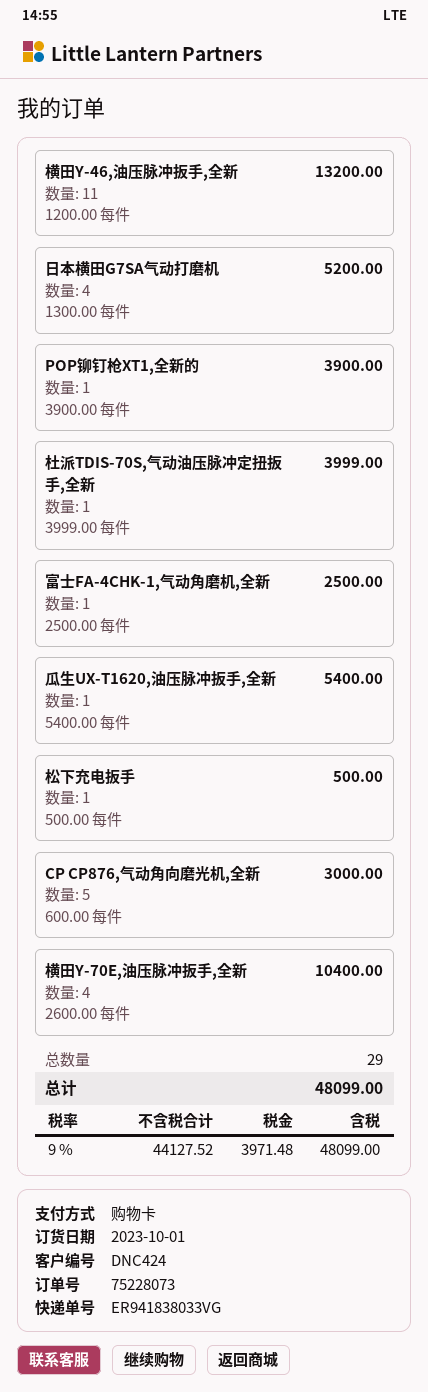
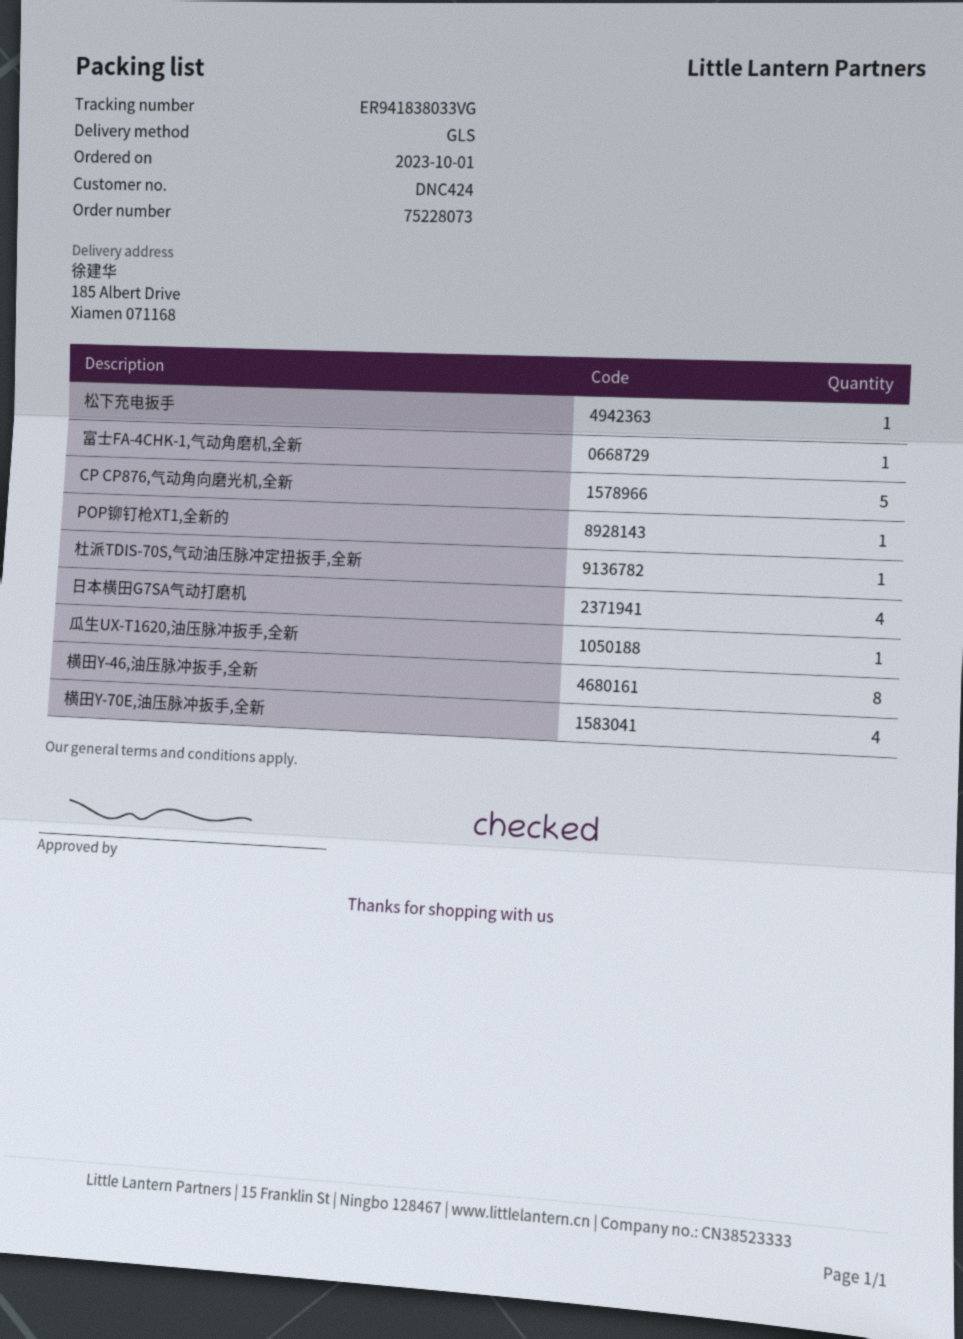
横田Y-46,油压脉冲扳手,全新: 11 -> 8

